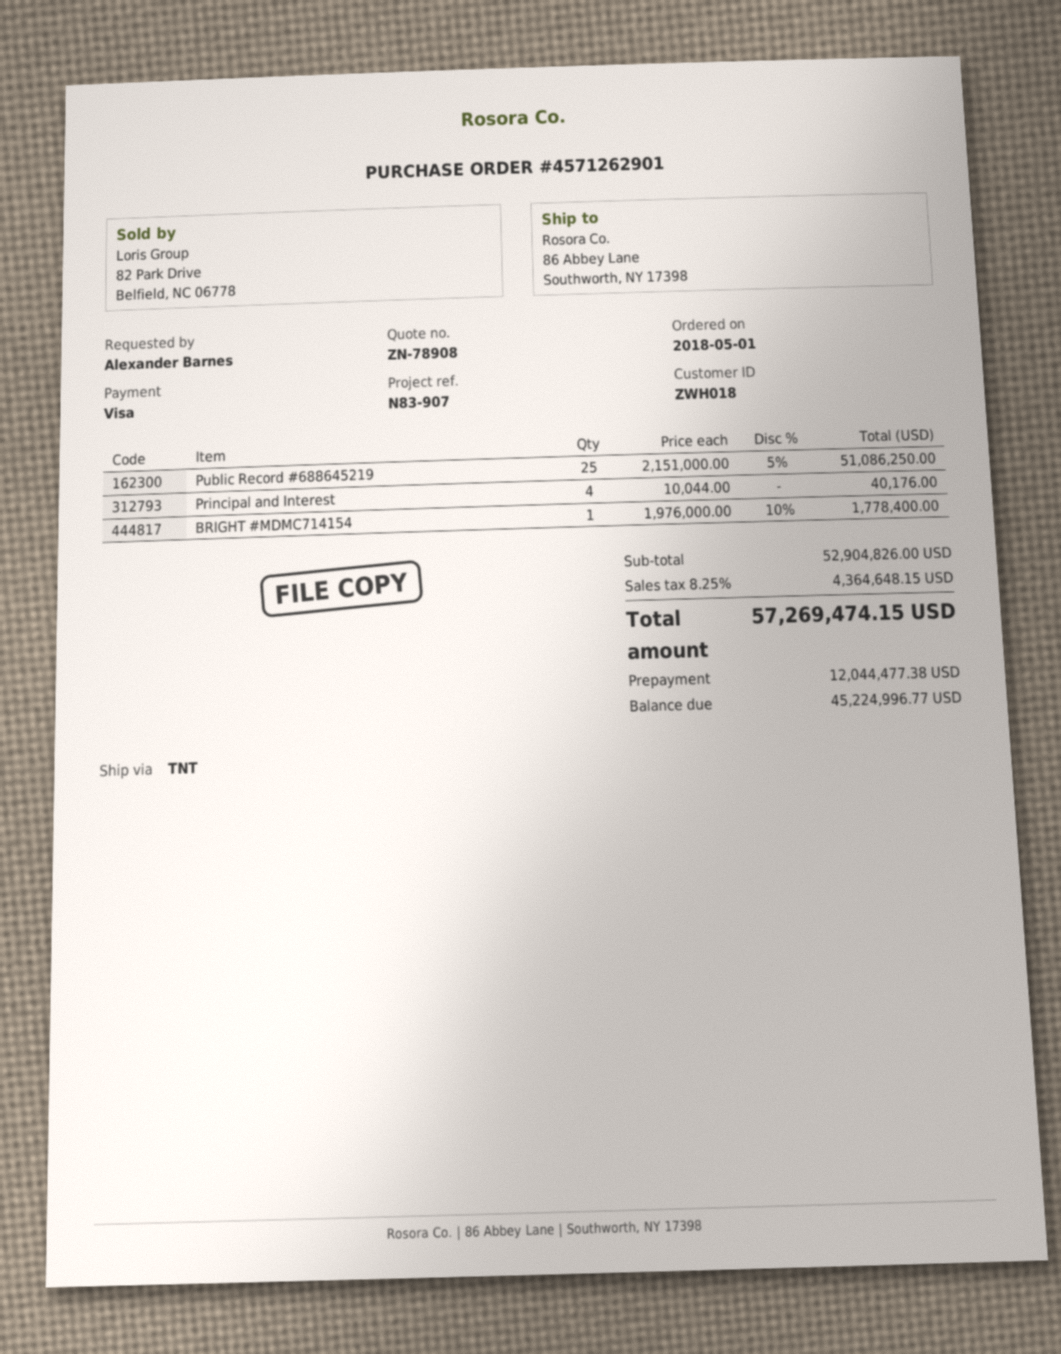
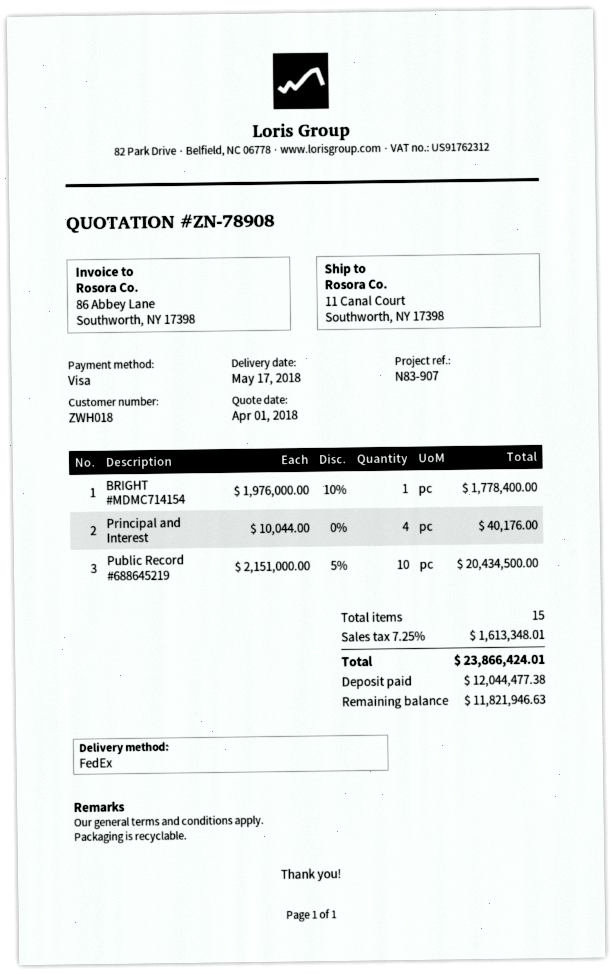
shipping method: TNT -> FedEx
ship to: 86 Abbey Lane, Southworth, NY 17398 -> 11 Canal Court, Southworth, NY 17398
Public Record #688645219: 25 x 2151000.00 - 5% = 51086250.00 -> 10 x 2151000.00 - 5% = 20434500.00
tax: 8.25% = 4364648.15 -> 7.25% = 1613348.01
total: 57269474.15 -> 23866424.01
balance: 45224996.77 -> 11821946.63

